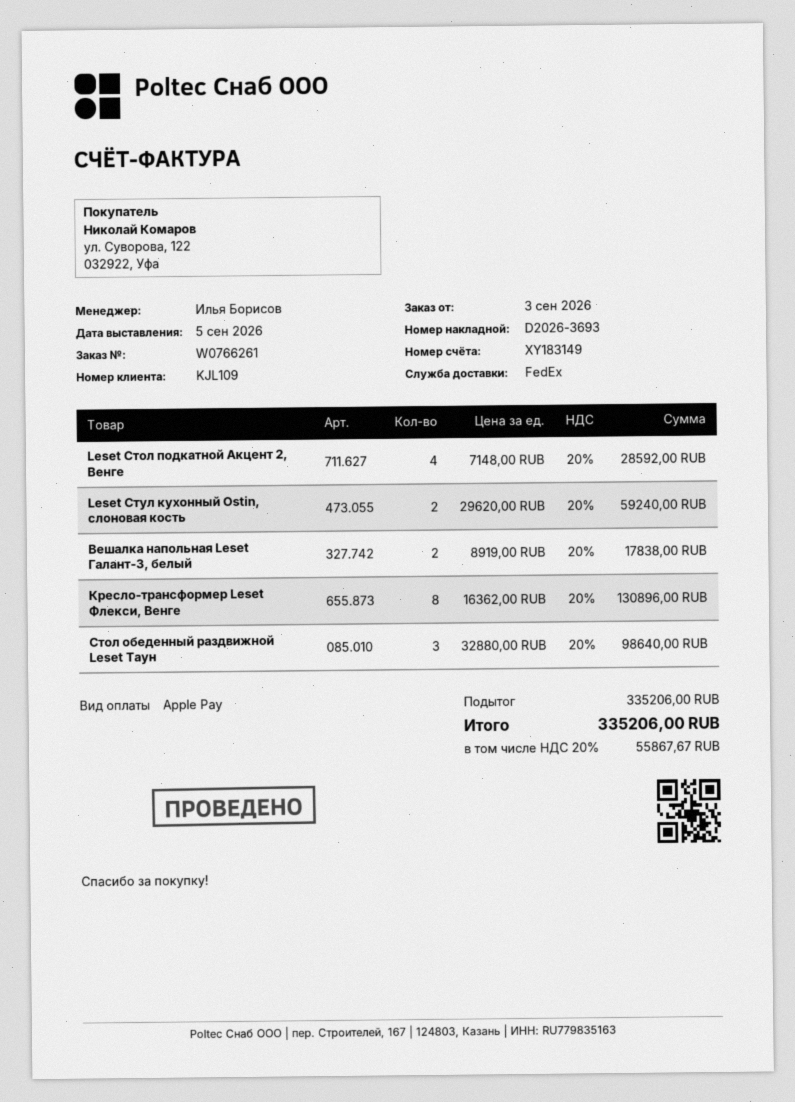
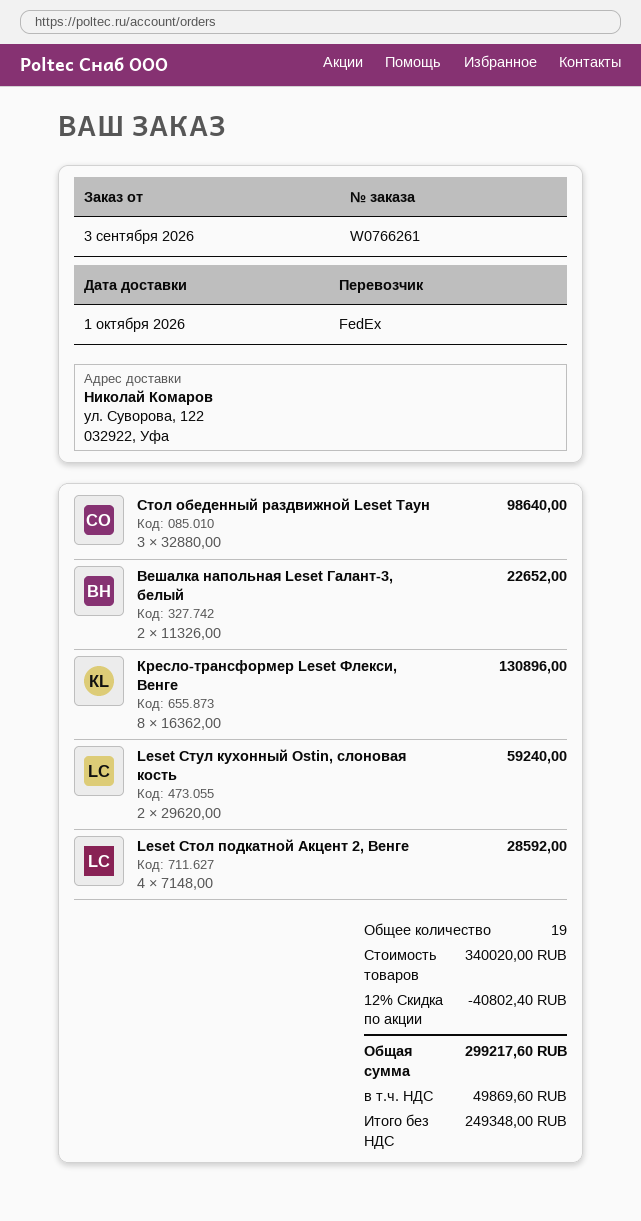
Вешалка напольная Leset Галант-3, белый: 2 x 8919.00 = 17838.00 -> 2 x 11326.00 = 22652.00
subtotal: 335206.00 -> 340020.00
discount: none -> 12% = 40802.40
tax: 55867.67 -> 49869.60
total: 335206.00 -> 299217.60

